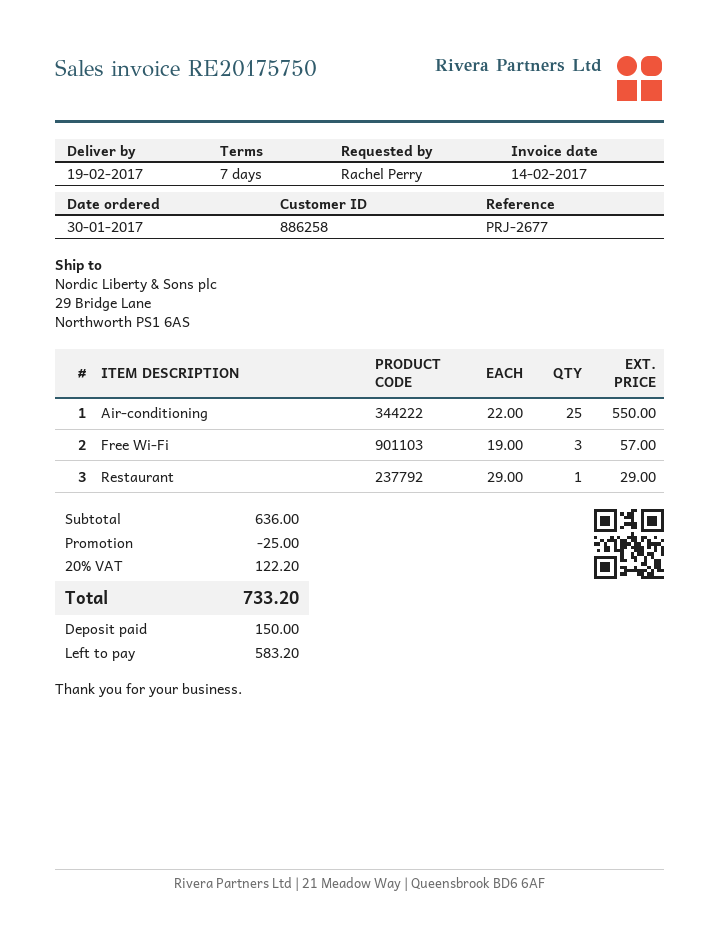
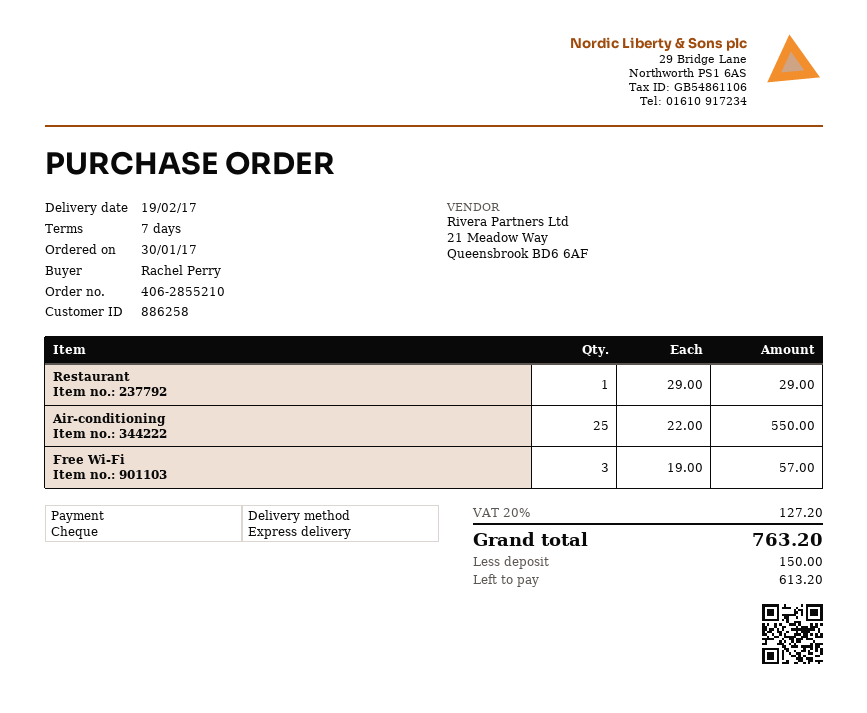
discount: 25.00 -> none
tax: 20% = 122.20 -> 20% = 127.20
total: 733.20 -> 763.20
balance: 583.20 -> 613.20

